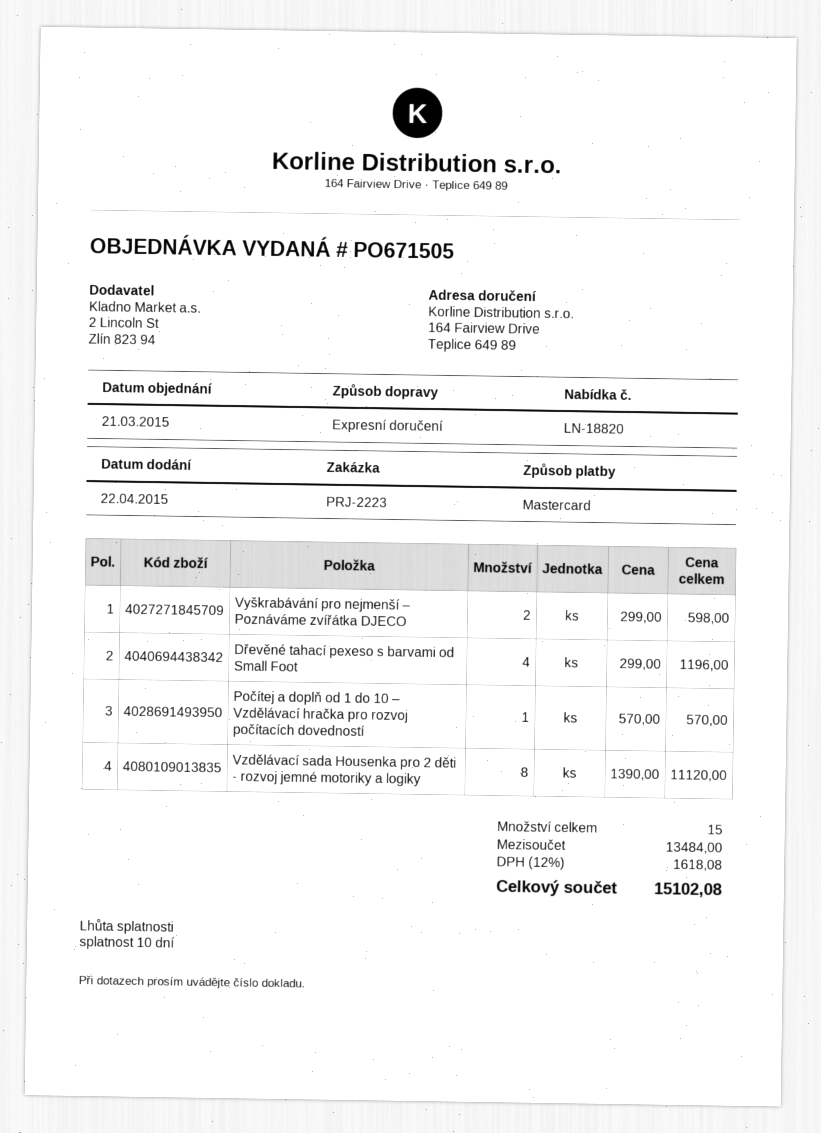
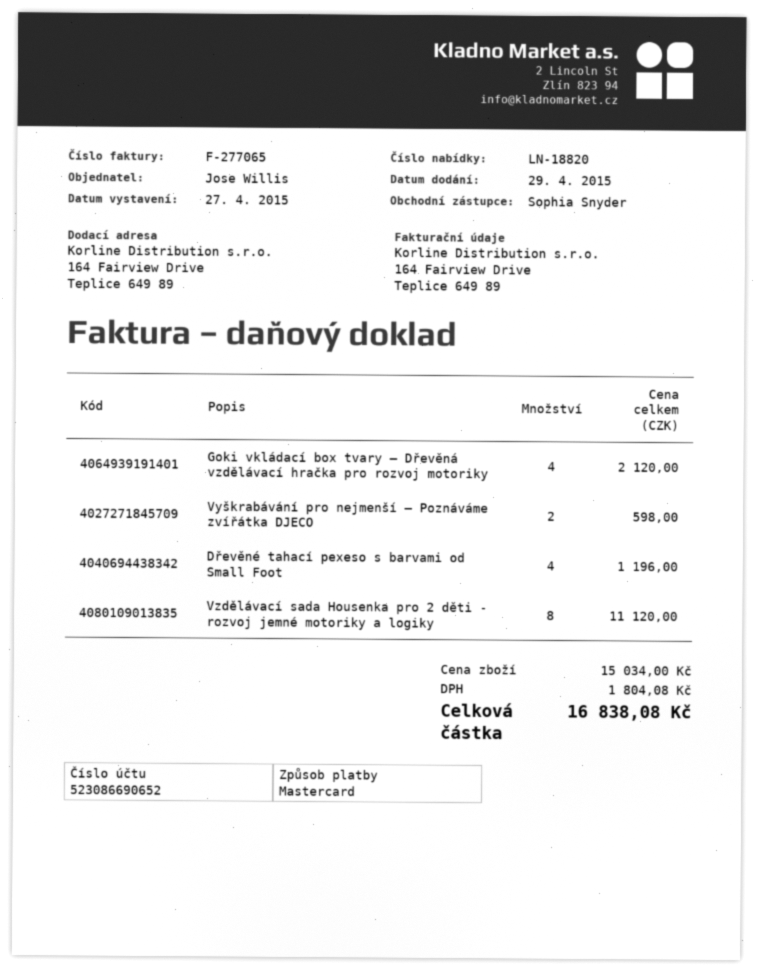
delivery date: 2015-04-22 -> 2015-04-29
Počítej a doplň od 1 do 10 – Vzdělávací hračka pro rozvoj počítacích dovedností: 1 for 570.00 -> none
Goki vkládací box tvary – Dřevěná vzdělávací hračka pro rozvoj motoriky: none -> 4 for 2120.00
subtotal: 13484.00 -> 15034.00
tax: 1618.08 -> 1804.08
total: 15102.08 -> 16838.08

